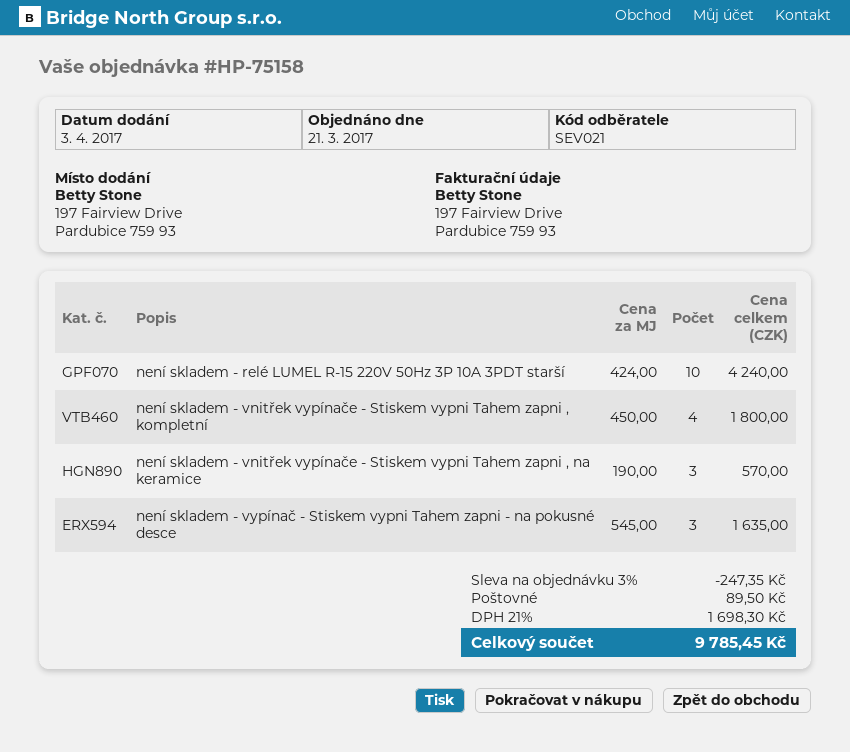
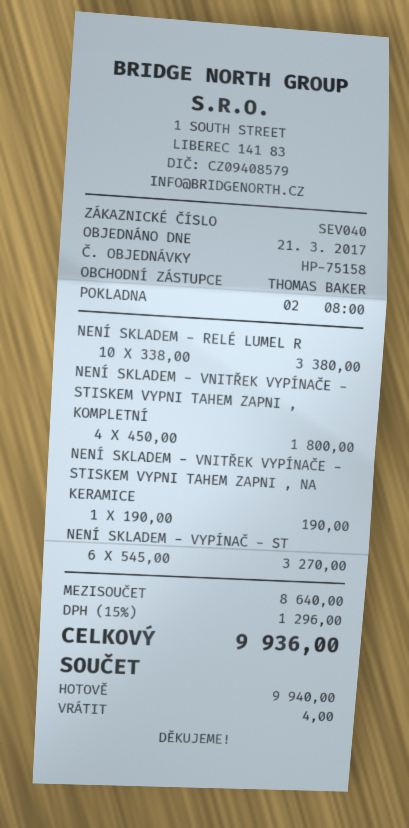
customer number: SEV021 -> SEV040
není skladem - relé LUMEL R-15 220V 50Hz 3P 10A 3PDT starší: 10 x 424.00 = 4240.00 -> 10 x 338.00 = 3380.00
není skladem - vnitřek vypínače - Stiskem vypni Tahem zapni , na keramice: 3 x 190.00 = 570.00 -> 1 x 190.00 = 190.00
není skladem - vypínač - Stiskem vypni Tahem zapni - na pokusné desce: 3 x 545.00 = 1635.00 -> 6 x 545.00 = 3270.00
discount: 3% = 247.35 -> none
shipping: 89.50 -> none
tax: 21% = 1698.30 -> 15% = 1296.00
total: 9785.45 -> 9936.00

